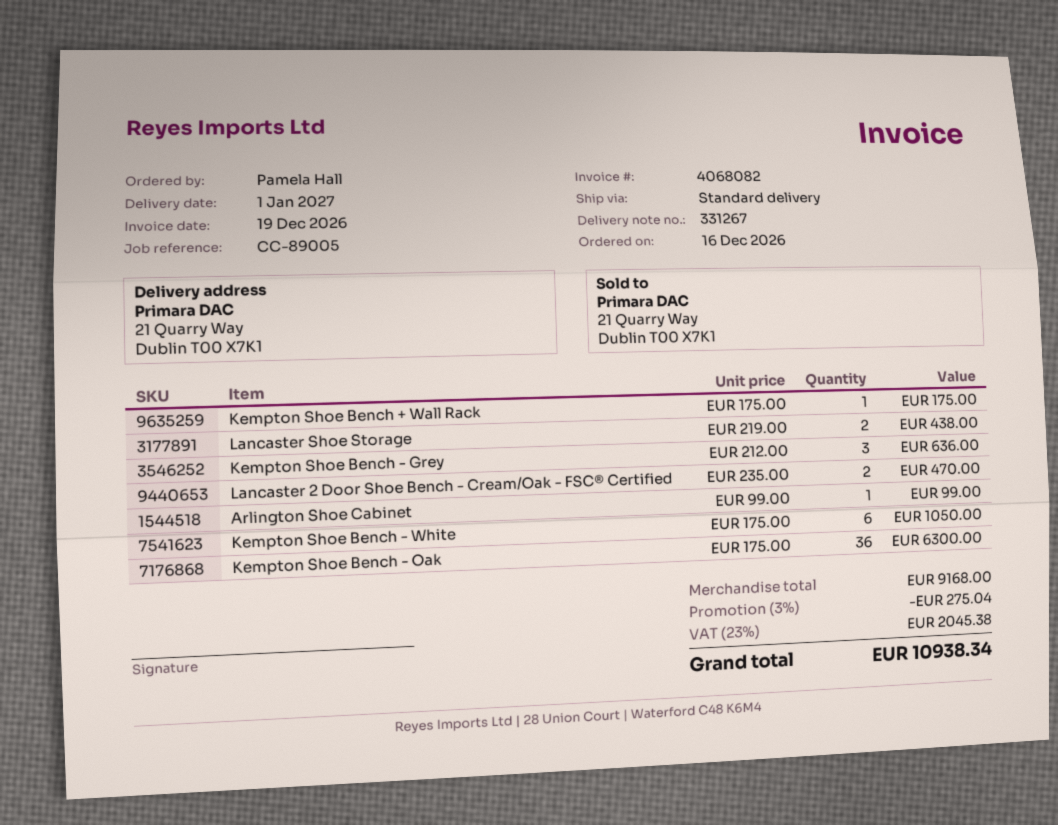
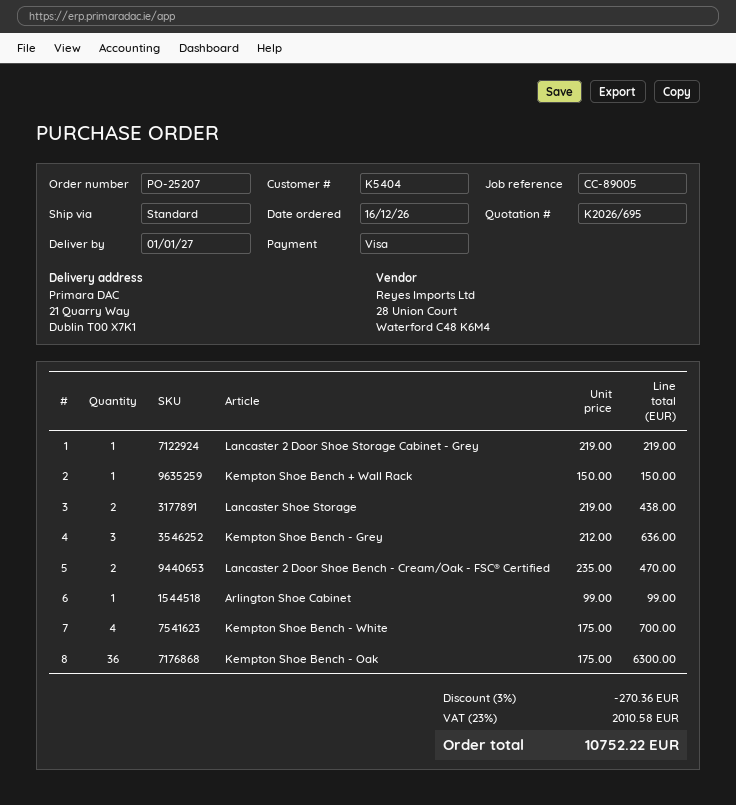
Kempton Shoe Bench + Wall Rack: 1 x 175.00 = 175.00 -> 1 x 150.00 = 150.00
Kempton Shoe Bench - White: 6 x 175.00 = 1050.00 -> 4 x 175.00 = 700.00
Lancaster 2 Door Shoe Storage Cabinet - Grey: none -> 1 x 219.00 = 219.00
discount: 3% = 275.04 -> 3% = 270.36
tax: 23% = 2045.38 -> 23% = 2010.58
total: 10938.34 -> 10752.22

